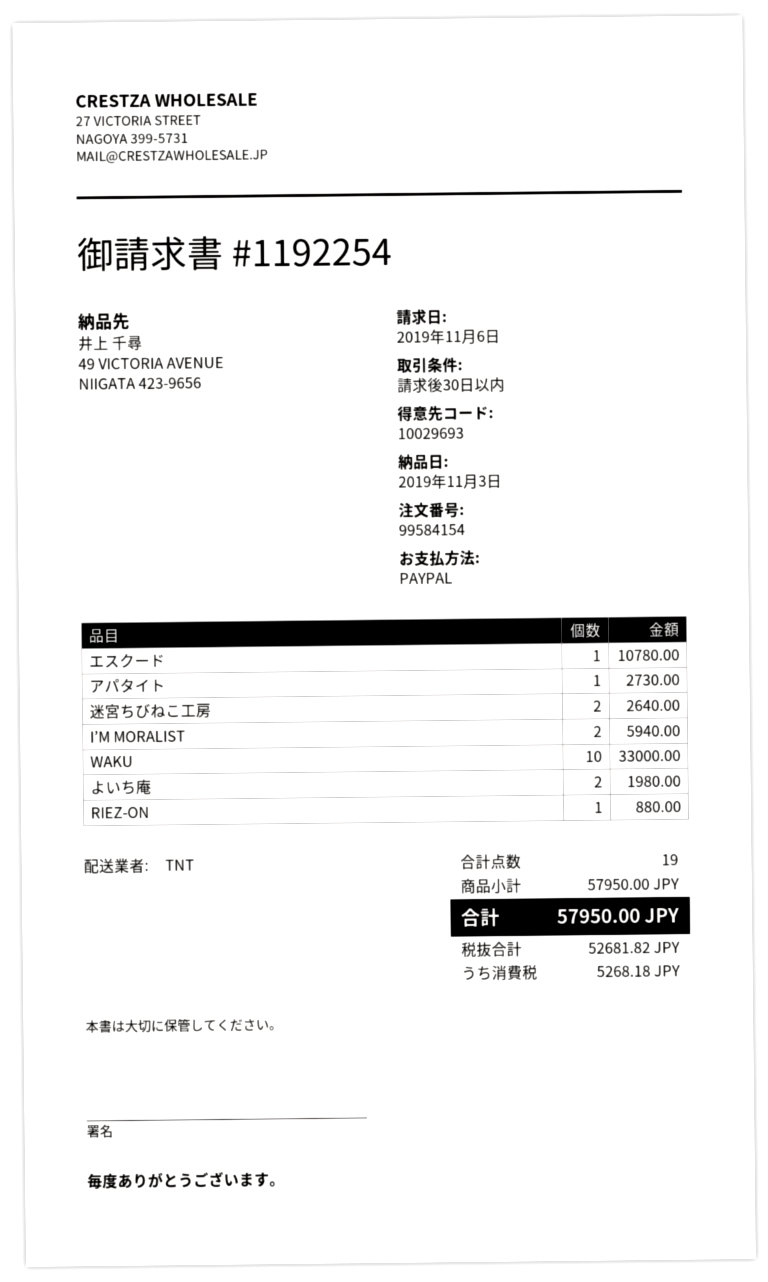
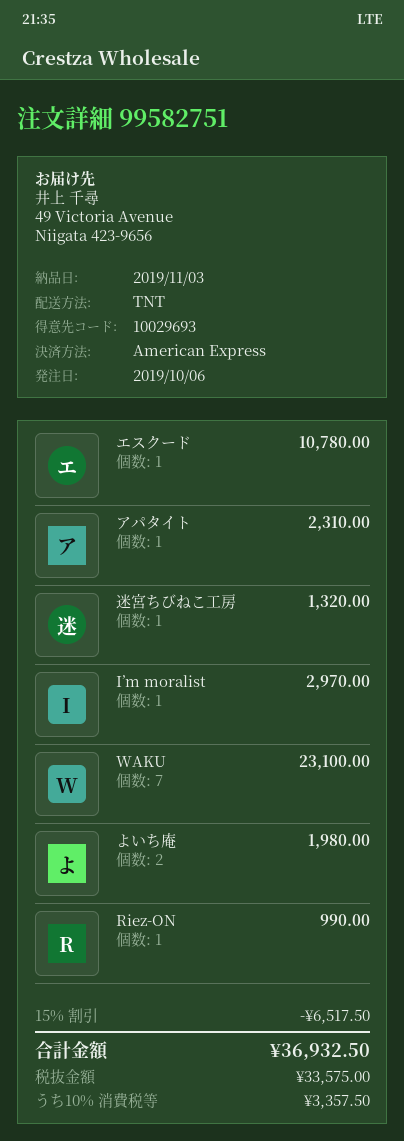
order number: 99584154 -> 99582751
payment method: PayPal -> American Express
アパタイト: 1 for 2730.00 -> 1 for 2310.00
迷宮ちびねこ工房: 2 for 2640.00 -> 1 for 1320.00
I’M MORALIST: 2 for 5940.00 -> 1 for 2970.00
WAKU: 10 for 33000.00 -> 7 for 23100.00
RIEZ-ON: 1 for 880.00 -> 1 for 990.00
discount: none -> 15% = 6517.50
net: 52681.82 -> 33575.00
tax: 5268.18 -> 3357.50
total: 57950.00 -> 36932.50

